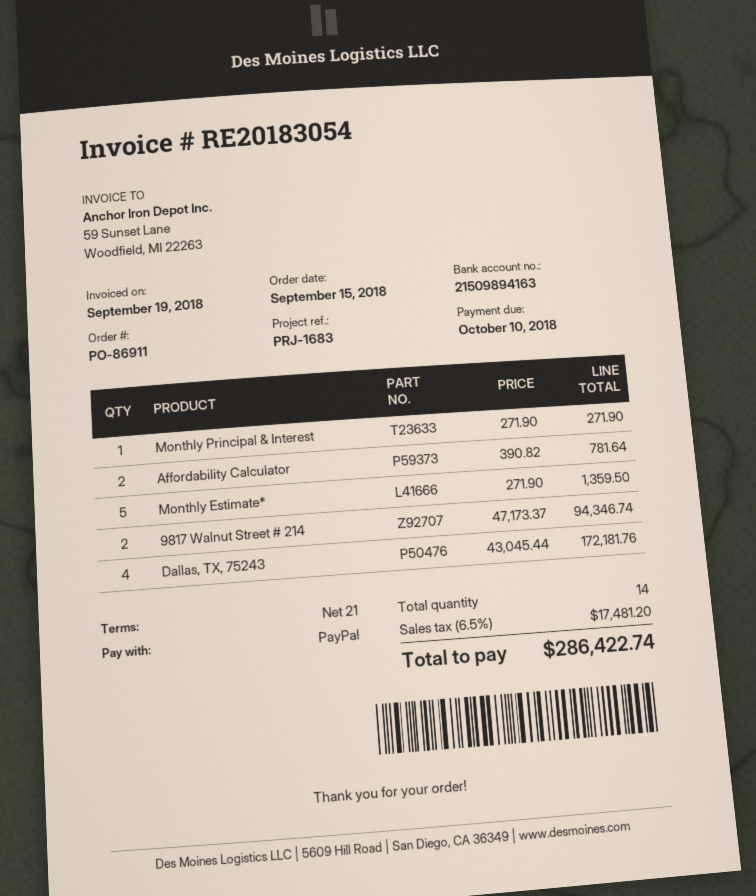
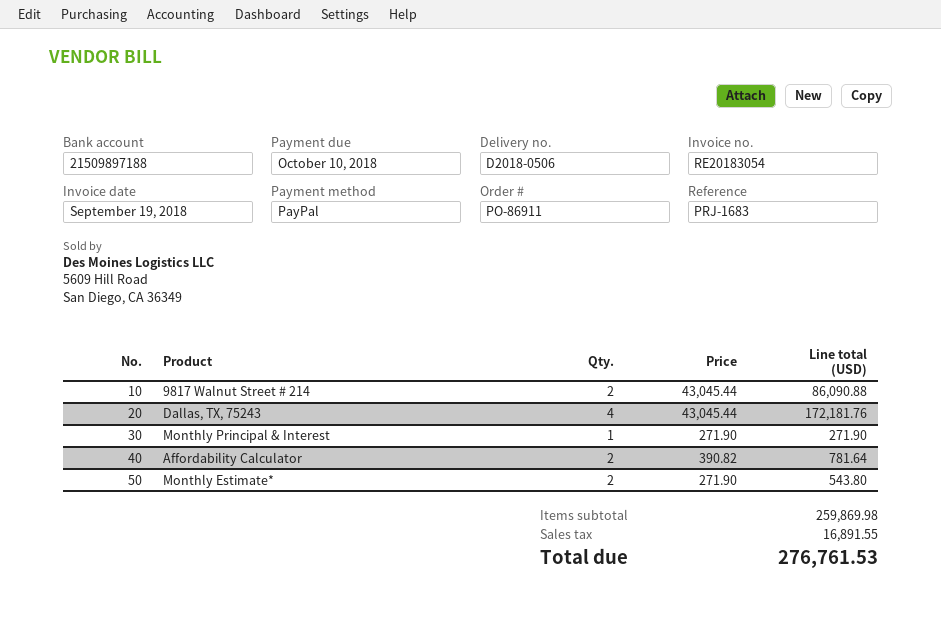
bank account: 21509894163 -> 21509897188
Monthly Estimate*: 5 x 271.90 = 1359.50 -> 2 x 271.90 = 543.80
9817 Walnut Street # 214: 2 x 47173.37 = 94346.74 -> 2 x 43045.44 = 86090.88
tax: 17481.20 -> 16891.55
total: 286422.74 -> 276761.53

